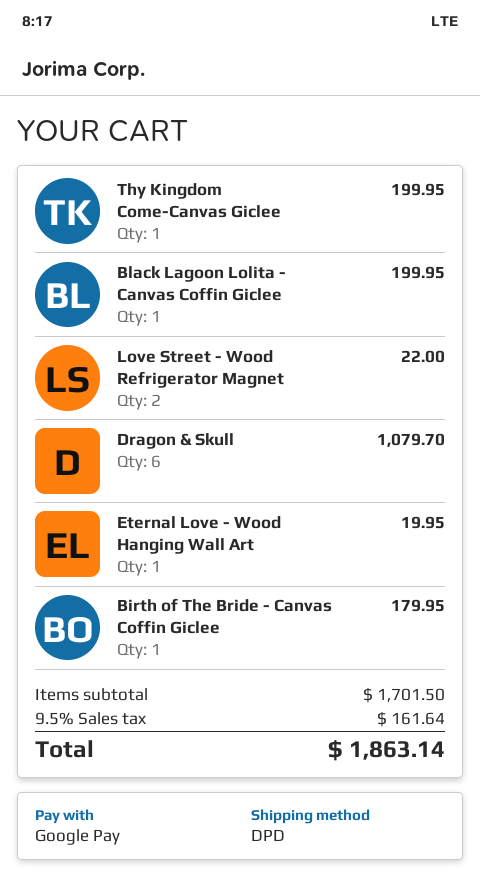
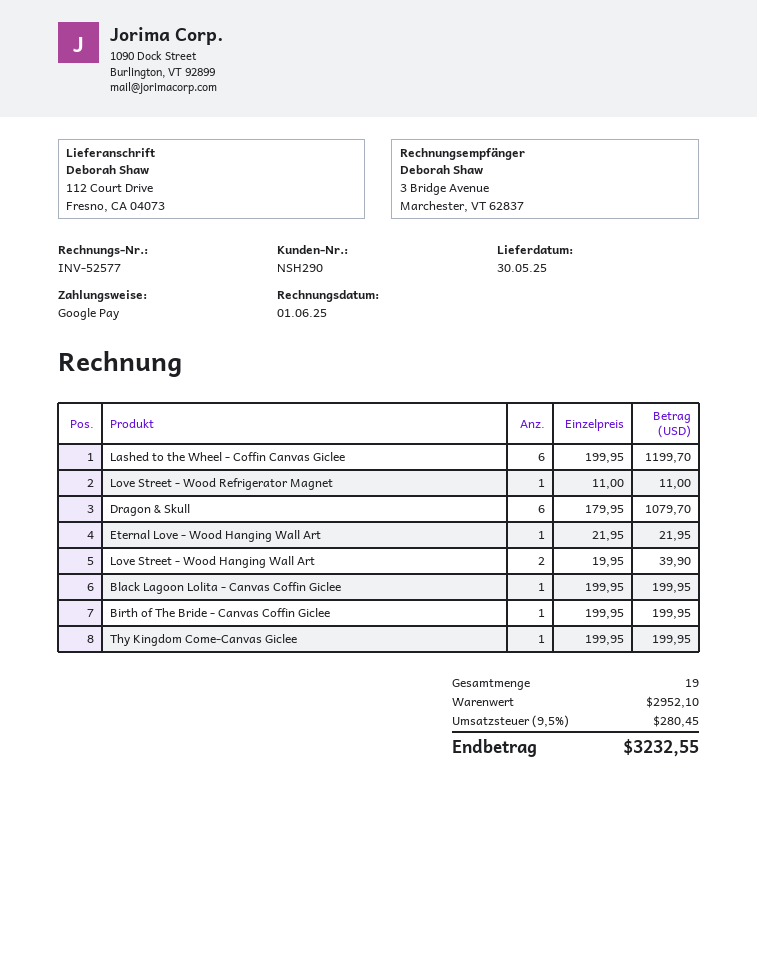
Love Street - Wood Refrigerator Magnet: 2 for 22.00 -> 1 for 11.00
Eternal Love - Wood Hanging Wall Art: 1 for 19.95 -> 1 for 21.95
Birth of The Bride - Canvas Coffin Giclee: 1 for 179.95 -> 1 for 199.95
Lashed to the Wheel - Coffin Canvas Giclee: none -> 6 for 1199.70
Love Street - Wood Hanging Wall Art: none -> 2 for 39.90
subtotal: 1701.50 -> 2952.10
tax: 9.5% = 161.64 -> 9.5% = 280.45
total: 1863.14 -> 3232.55

